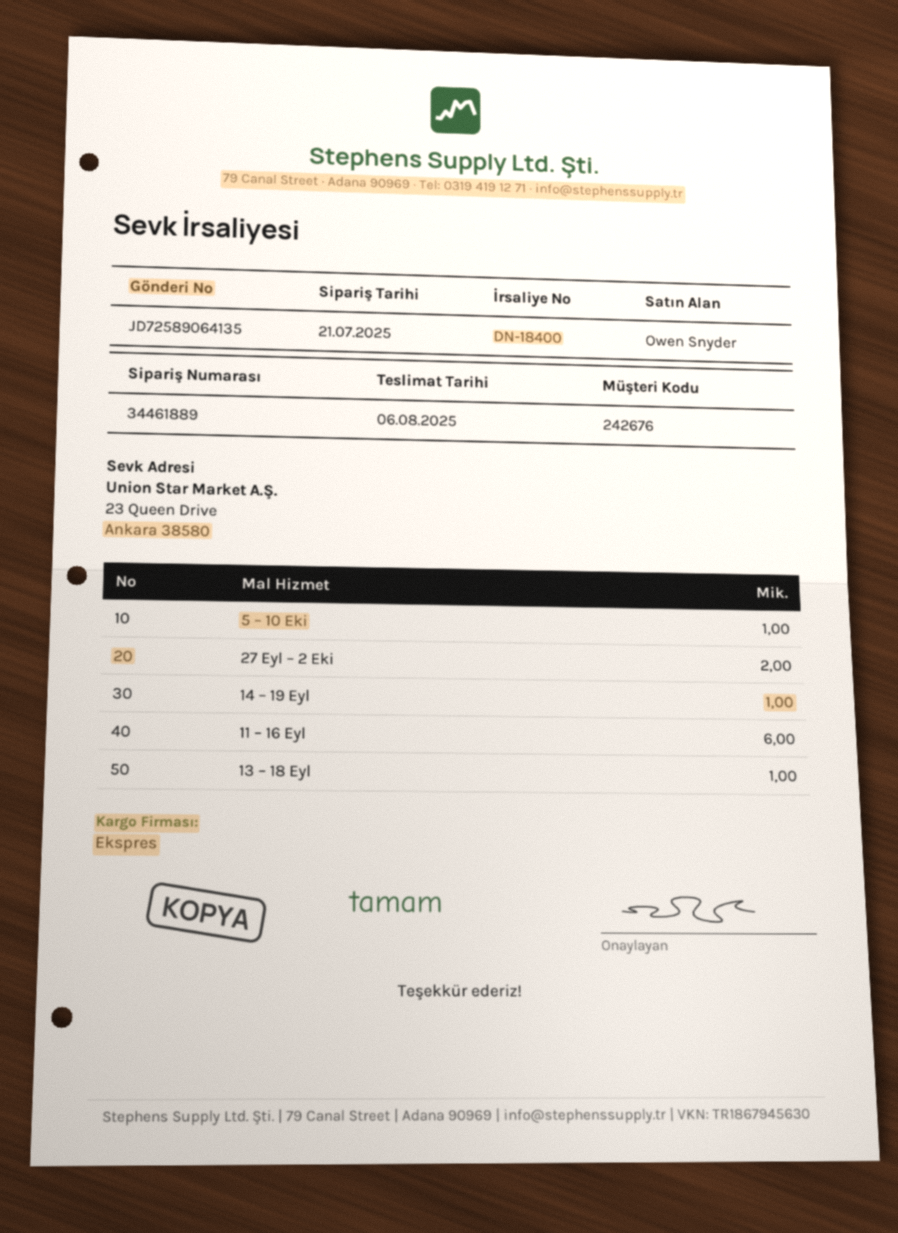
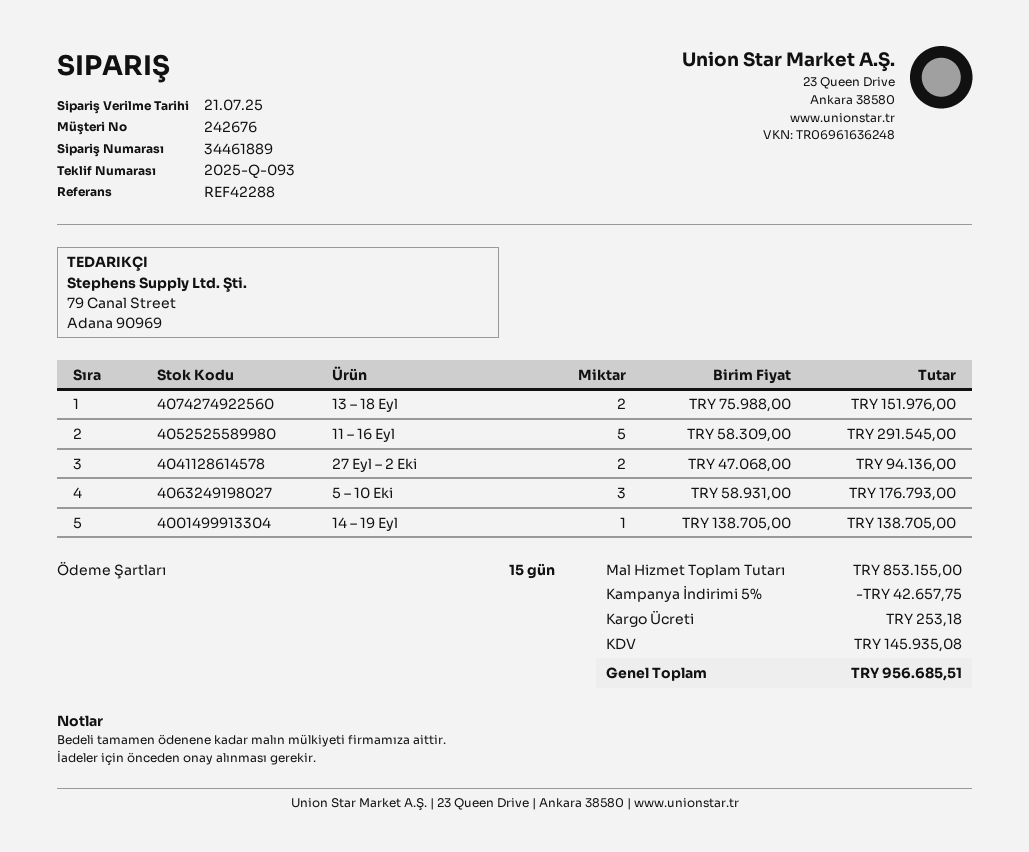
5 – 10 Eki: 1 -> 3
11 – 16 Eyl: 6 -> 5
13 – 18 Eyl: 1 -> 2

